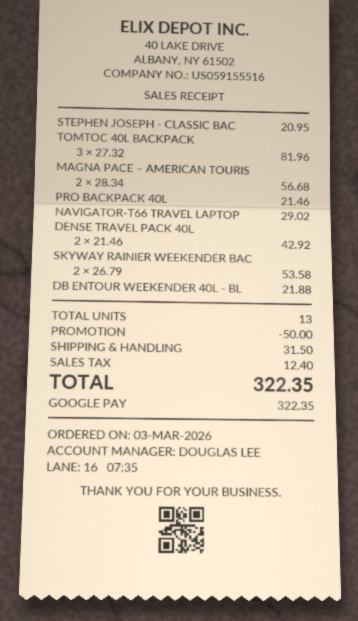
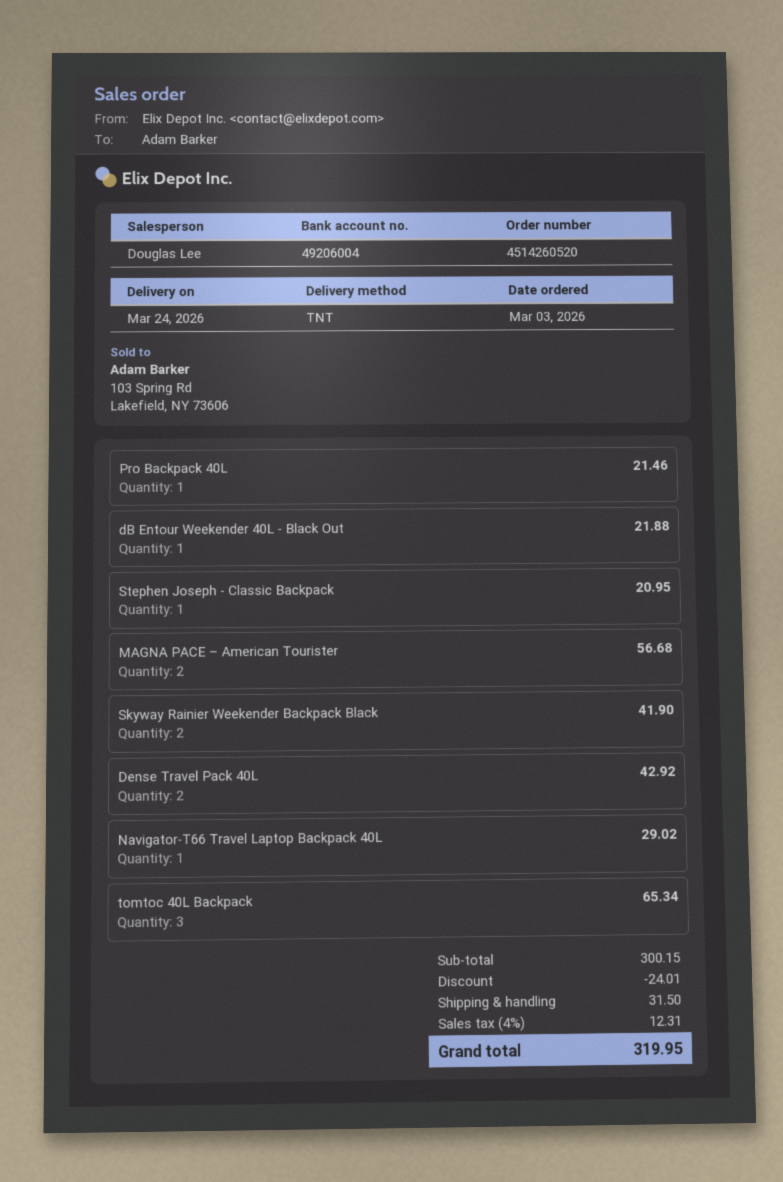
TOMTOC 40L BACKPACK: 3 for 81.96 -> 3 for 65.34
SKYWAY RAINIER WEEKENDER BAC: 2 for 53.58 -> 2 for 41.90
discount: 50.00 -> 24.01
tax: 12.40 -> 12.31
total: 322.35 -> 319.95

